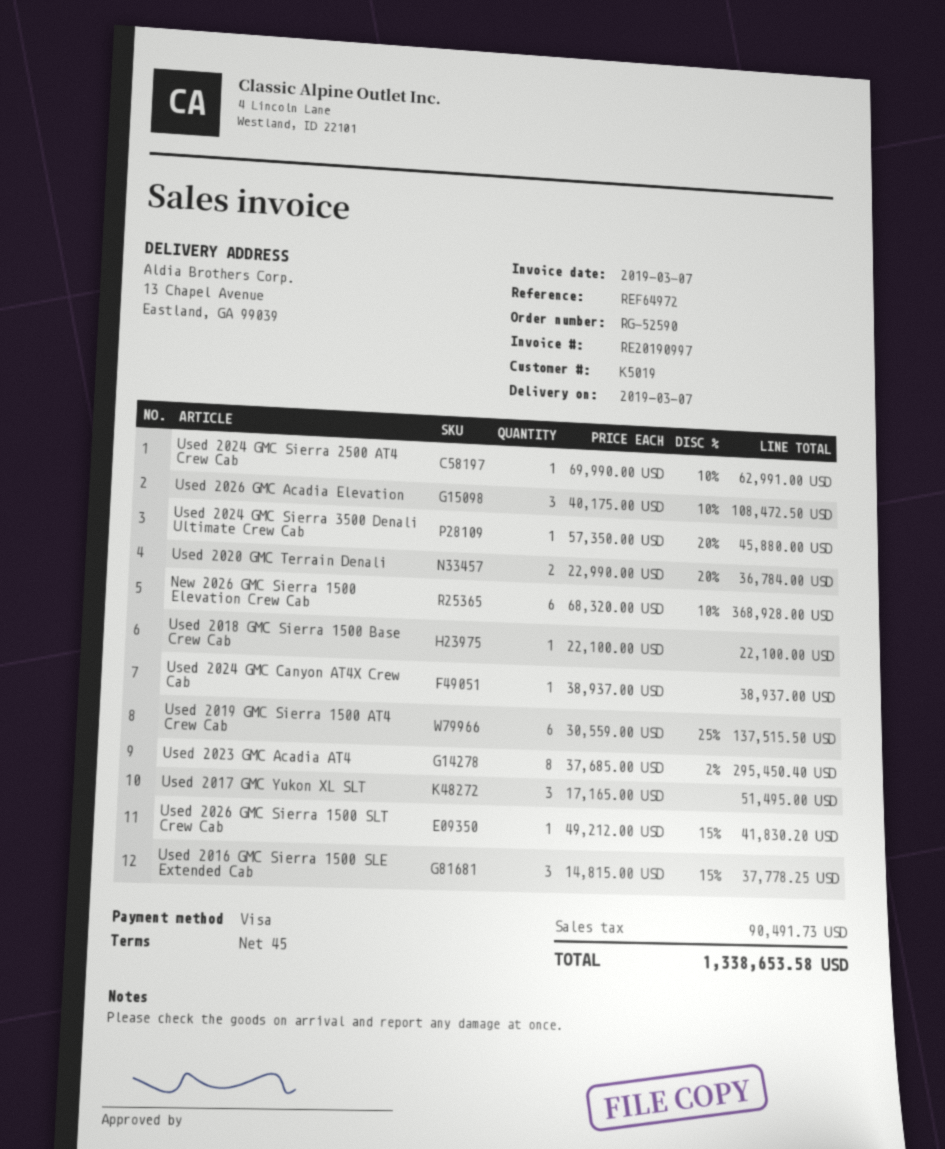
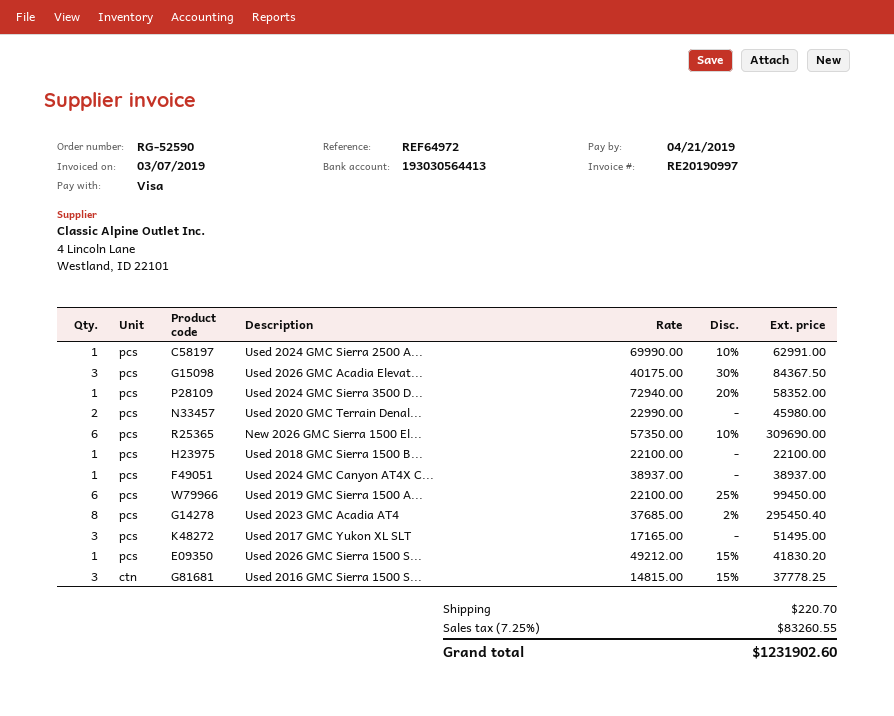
Used 2026 GMC Acadia Elevation: 3 x 40175.00 - 10% = 108472.50 -> 3 x 40175.00 - 30% = 84367.50
Used 2024 GMC Sierra 3500 Denali Ultimate Crew Cab: 1 x 57350.00 - 20% = 45880.00 -> 1 x 72940.00 - 20% = 58352.00
Used 2020 GMC Terrain Denali: 2 x 22990.00 - 20% = 36784.00 -> 2 x 22990.00 = 45980.00
New 2026 GMC Sierra 1500 Elevation Crew Cab: 6 x 68320.00 - 10% = 368928.00 -> 6 x 57350.00 - 10% = 309690.00
Used 2019 GMC Sierra 1500 AT4 Crew Cab: 6 x 30559.00 - 25% = 137515.50 -> 6 x 22100.00 - 25% = 99450.00
shipping: none -> 220.70
tax: 90491.73 -> 83260.55
total: 1338653.58 -> 1231902.60

